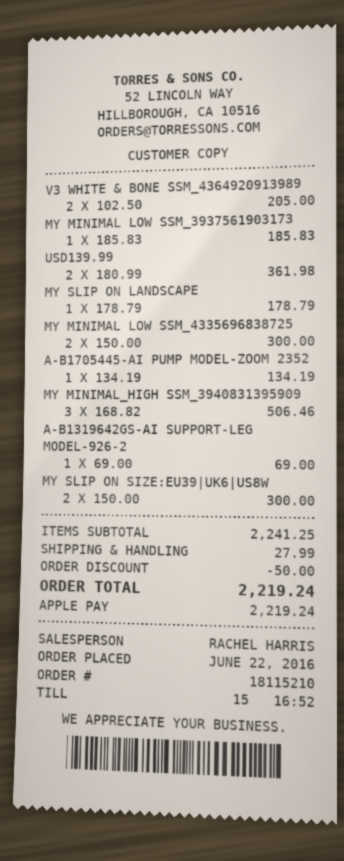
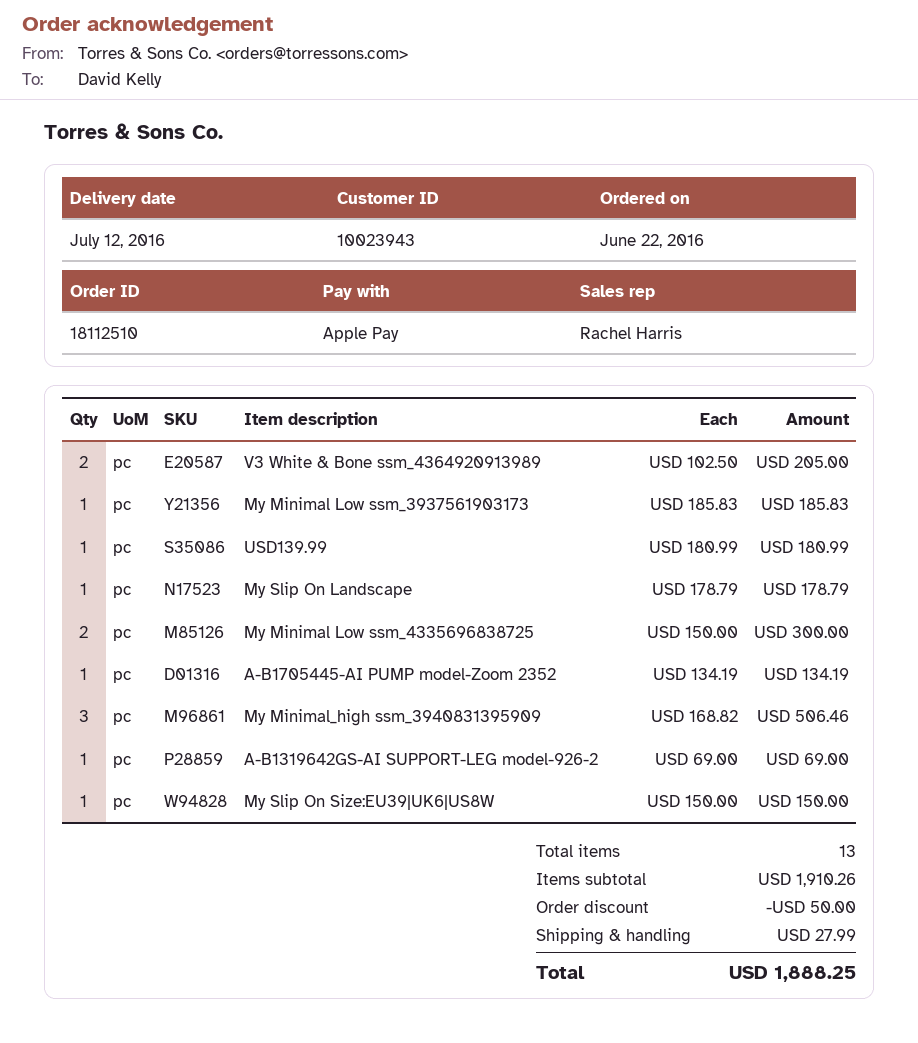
order number: 18115210 -> 18112510
USD139.99: 2 x 180.99 = 361.98 -> 1 x 180.99 = 180.99
MY SLIP ON SIZE:EU39|UK6|US8W: 2 x 150.00 = 300.00 -> 1 x 150.00 = 150.00
subtotal: 2241.25 -> 1910.26
total: 2219.24 -> 1888.25

